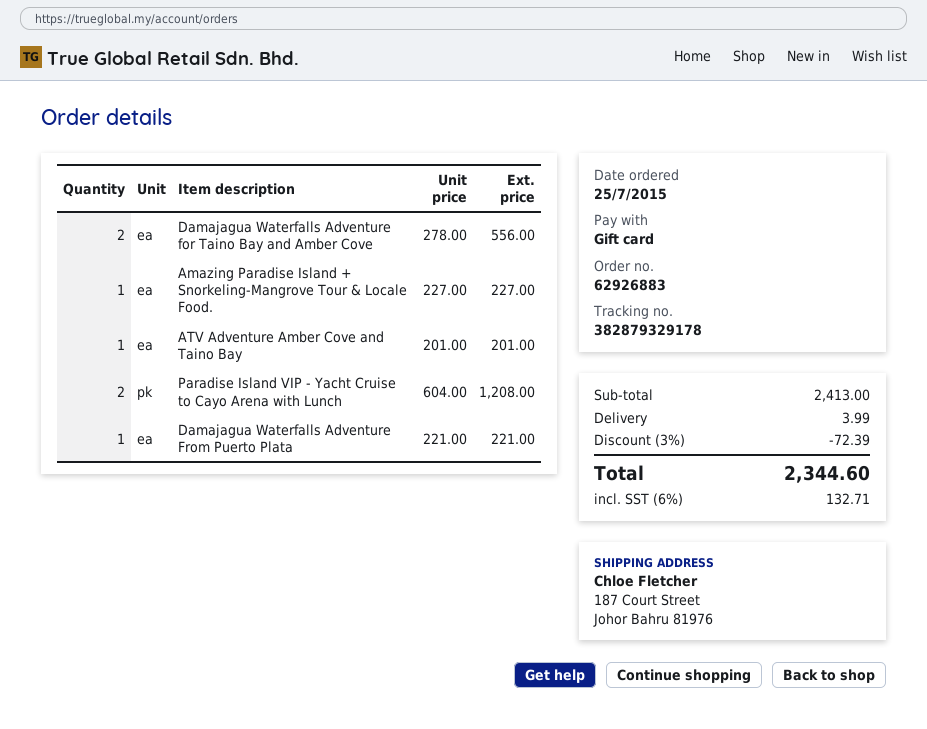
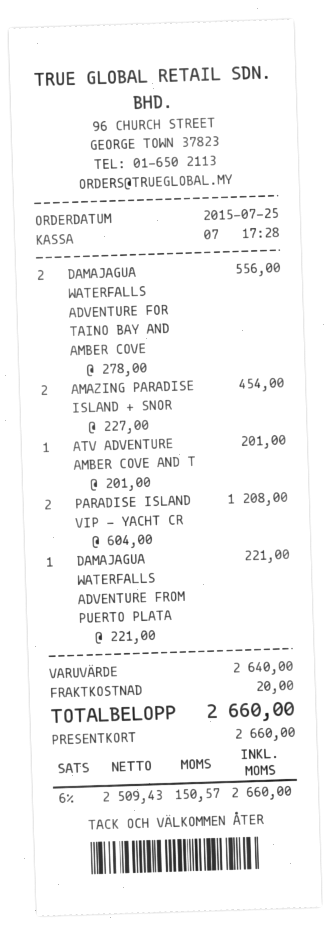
Amazing Paradise Island + Snorkeling-Mangrove Tour & Locale Food.: 1 x 227.00 = 227.00 -> 2 x 227.00 = 454.00
subtotal: 2413.00 -> 2640.00
discount: 3% = 72.39 -> none
shipping: 3.99 -> 20.00
tax: 6% = 132.71 -> 6% = 150.57
total: 2344.60 -> 2660.00

